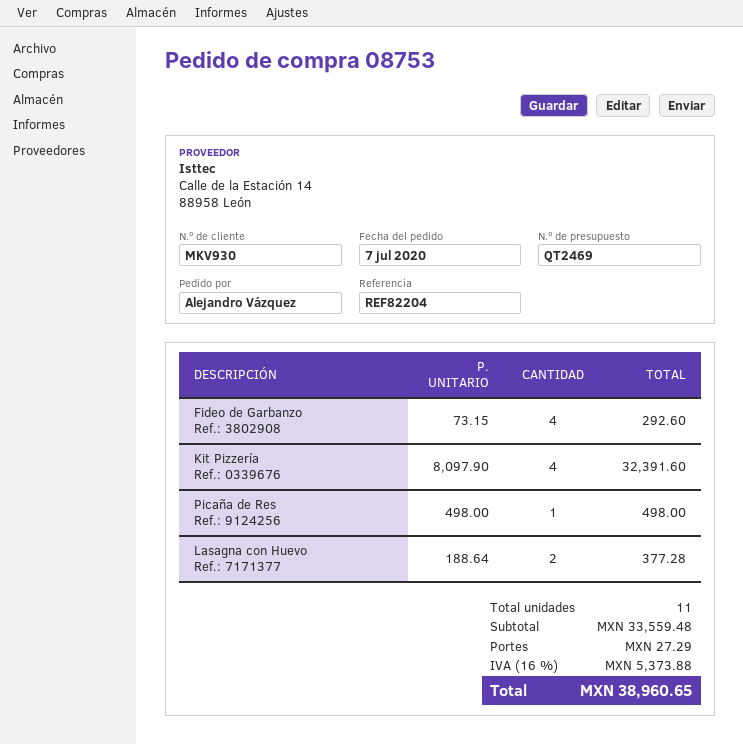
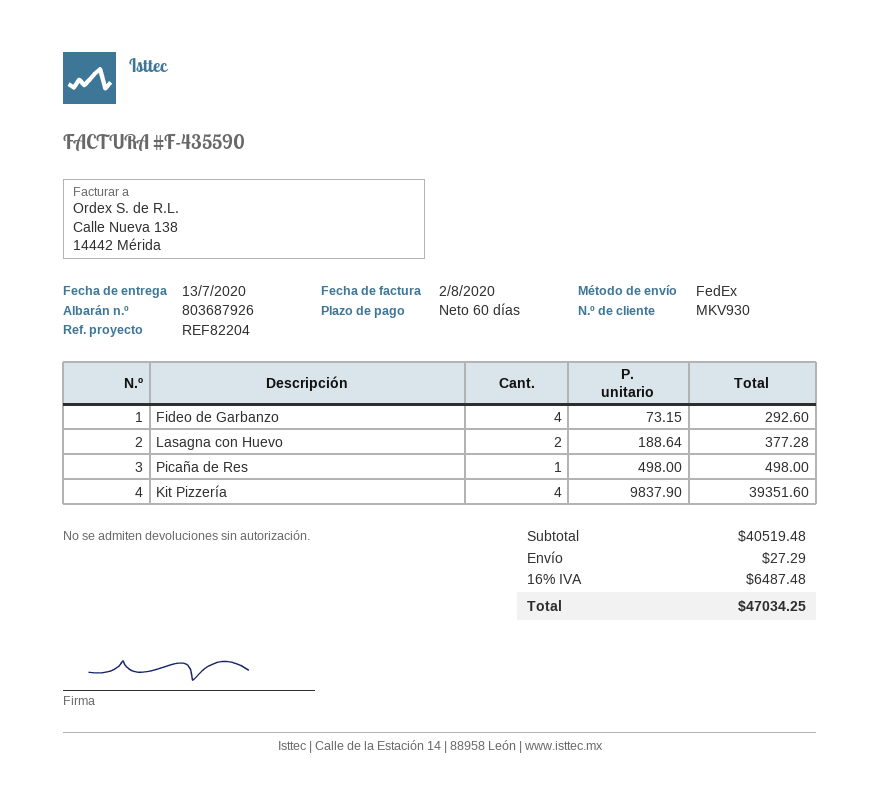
Kit Pizzería: 4 x 8097.90 = 32391.60 -> 4 x 9837.90 = 39351.60
subtotal: 33559.48 -> 40519.48
tax: 16% = 5373.88 -> 16% = 6487.48
total: 38960.65 -> 47034.25

